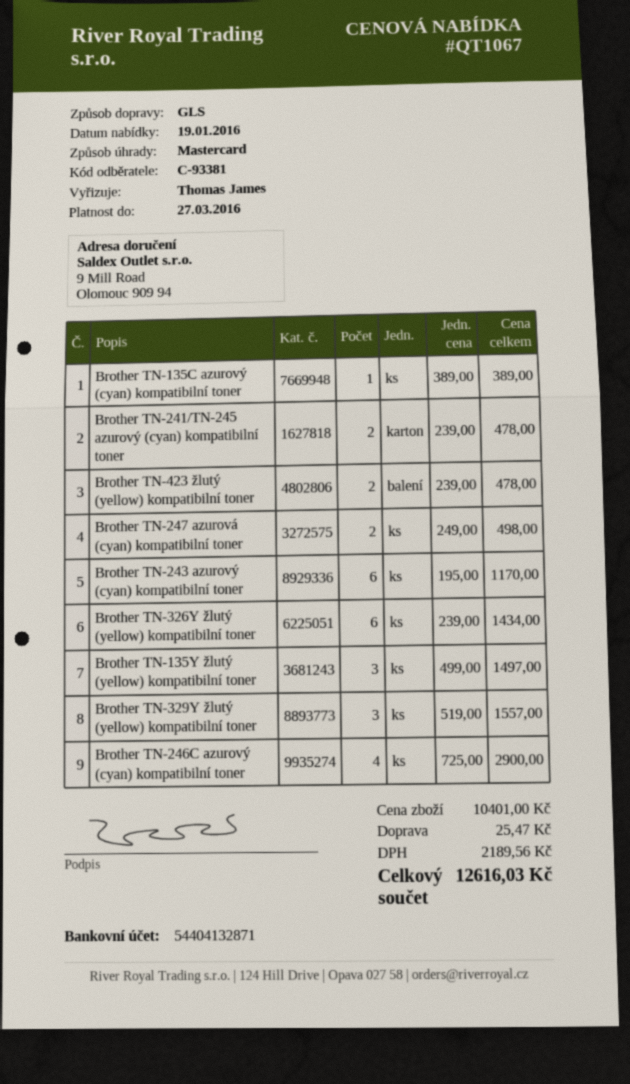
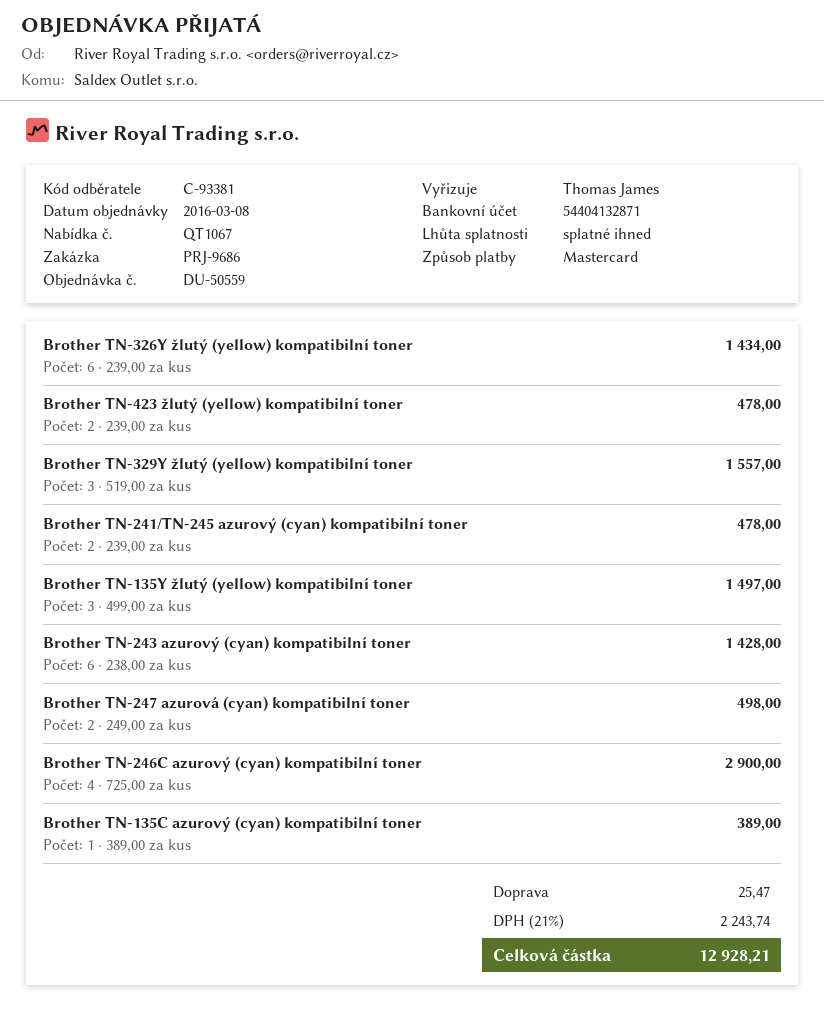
Brother TN-243 azurový (cyan) kompatibilní toner: 6 x 195.00 = 1170.00 -> 6 x 238.00 = 1428.00
tax: 2189.56 -> 2243.74
total: 12616.03 -> 12928.21

